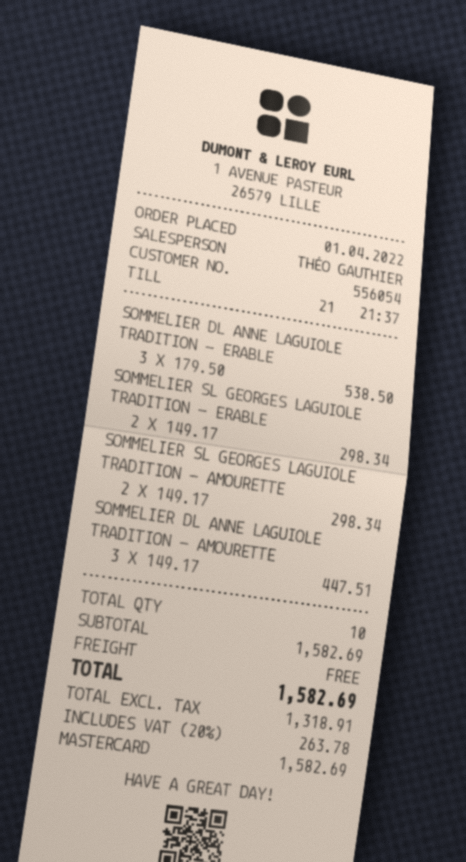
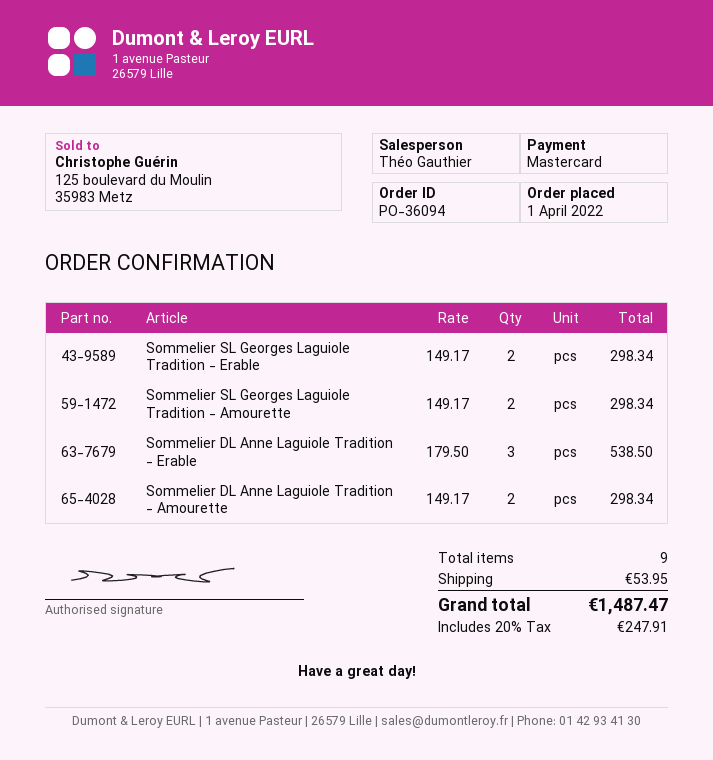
SOMMELIER DL ANNE LAGUIOLE TRADITION - AMOURETTE: 3 x 149.17 = 447.51 -> 2 x 149.17 = 298.34
total quantity: 10 -> 9
shipping: 0.00 -> 53.95
tax: 20% = 263.78 -> 20% = 247.91
total: 1582.69 -> 1487.47

